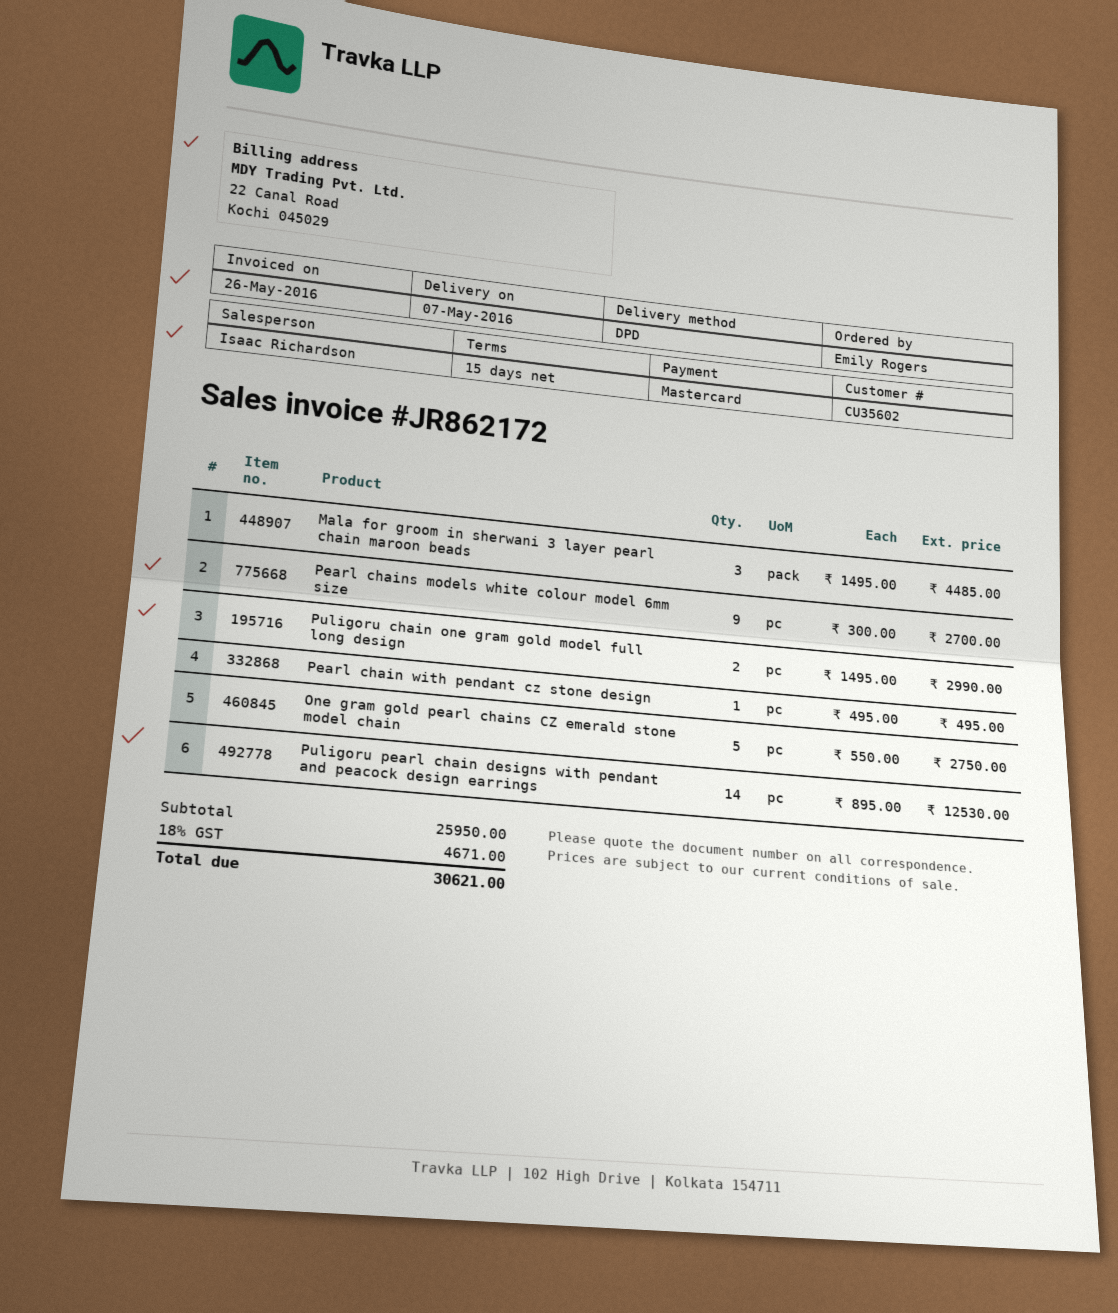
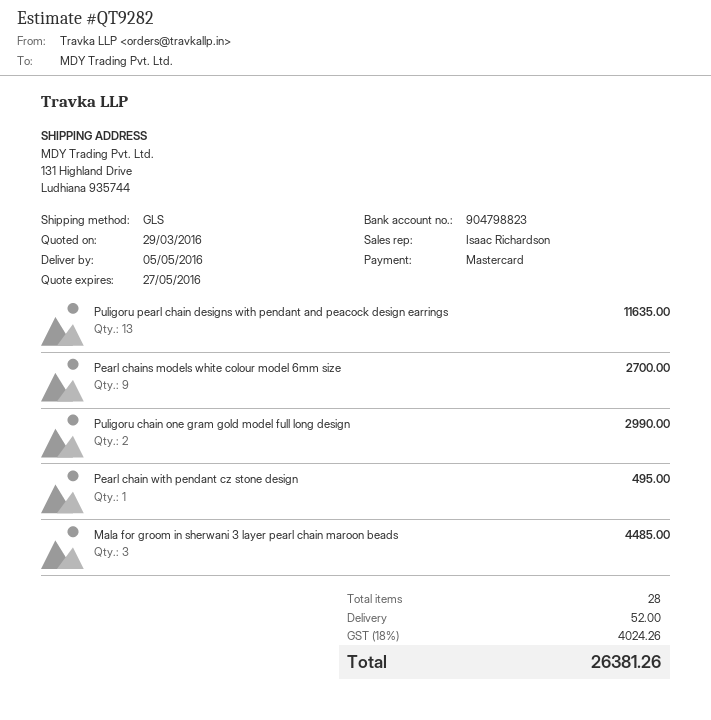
delivery date: 2016-05-07 -> 2016-05-05
shipping method: DPD -> GLS
One gram gold pearl chains CZ emerald stone model chain: 5 for 2750.00 -> none
Puligoru pearl chain designs with pendant and peacock design earrings: 14 for 12530.00 -> 13 for 11635.00
shipping: none -> 52.00
tax: 18% = 4671.00 -> 18% = 4024.26
total: 30621.00 -> 26381.26

